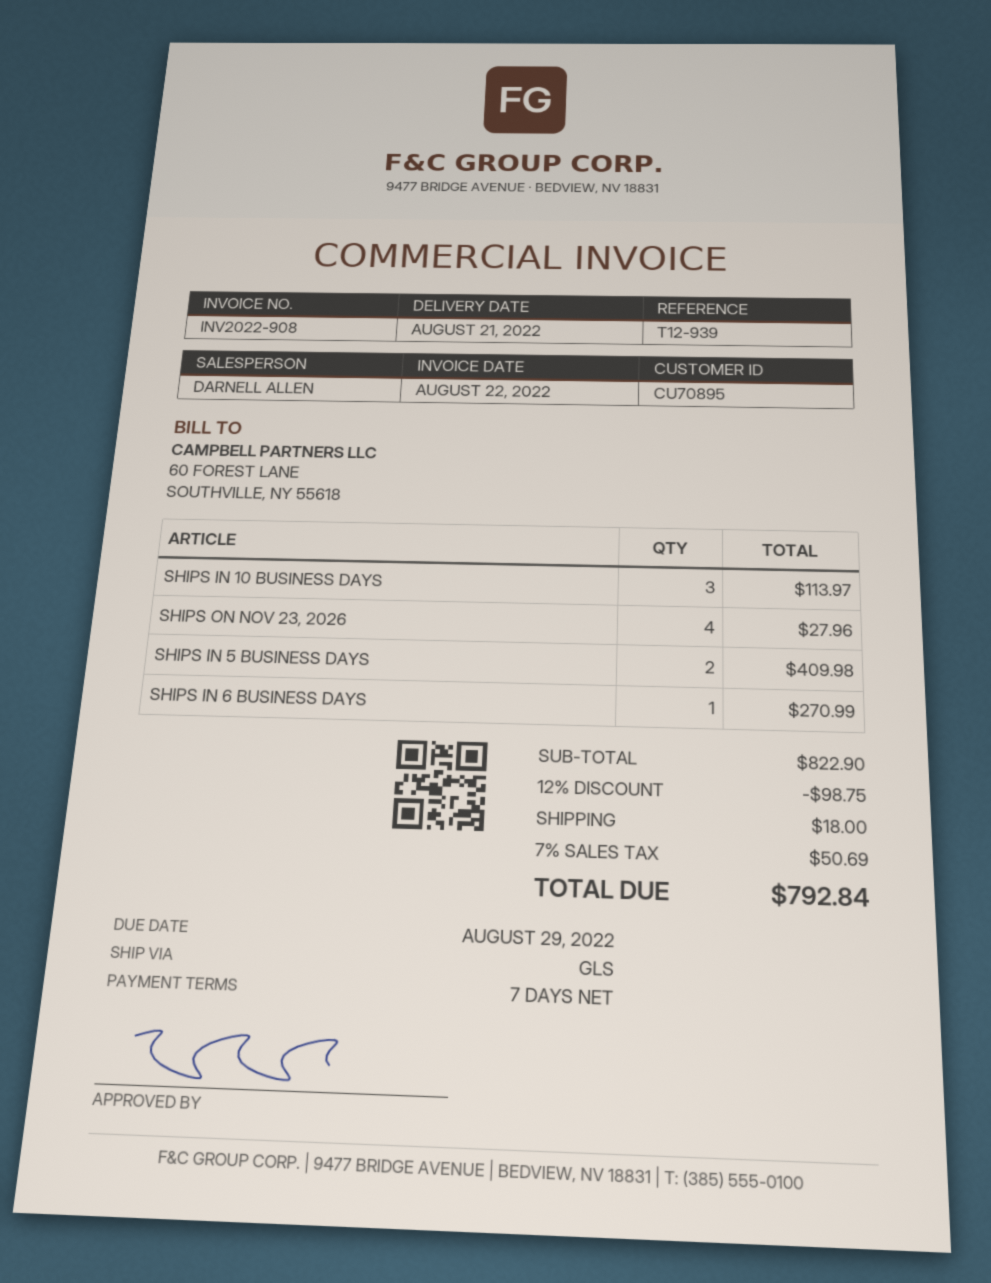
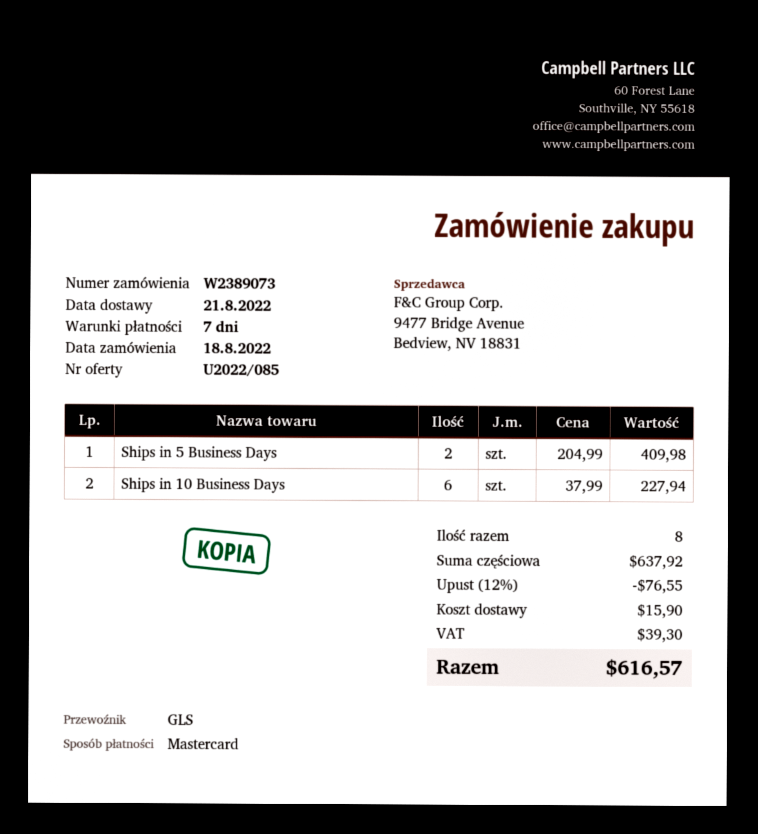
SHIPS IN 10 BUSINESS DAYS: 3 for 113.97 -> 6 for 227.94
SHIPS ON NOV 23, 2026: 4 for 27.96 -> none
SHIPS IN 6 BUSINESS DAYS: 1 for 270.99 -> none
subtotal: 822.90 -> 637.92
discount: 12% = 98.75 -> 12% = 76.55
shipping: 18.00 -> 15.90
tax: 50.69 -> 39.30
total: 792.84 -> 616.57

